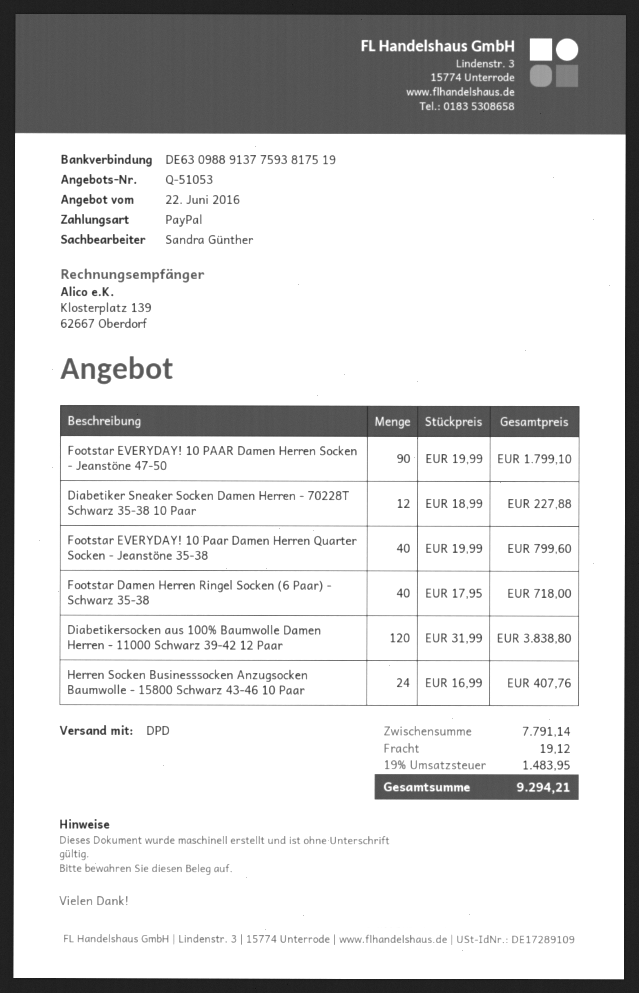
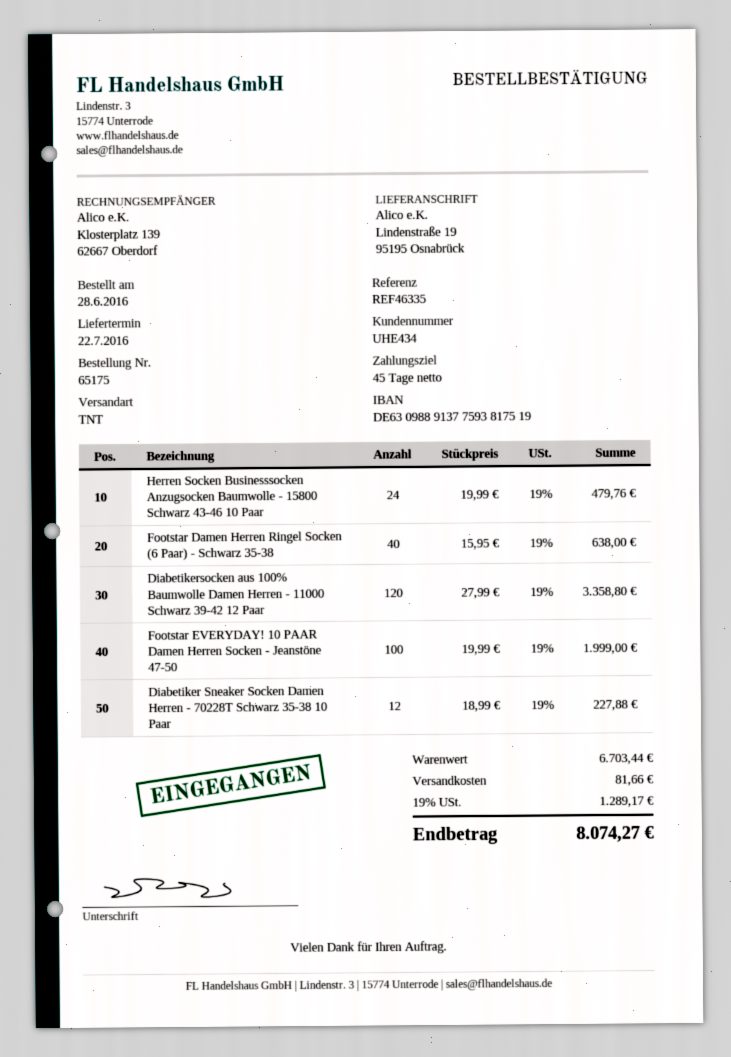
shipping method: DPD -> TNT
Footstar EVERYDAY! 10 PAAR Damen Herren Socken - Jeanstöne 47-50: 90 x 19.99 = 1799.10 -> 100 x 19.99 = 1999.00
Footstar EVERYDAY! 10 Paar Damen Herren Quarter Socken - Jeanstöne 35-38: 40 x 19.99 = 799.60 -> none
Footstar Damen Herren Ringel Socken (6 Paar) - Schwarz 35-38: 40 x 17.95 = 718.00 -> 40 x 15.95 = 638.00
Diabetikersocken aus 100% Baumwolle Damen Herren - 11000 Schwarz 39-42 12 Paar: 120 x 31.99 = 3838.80 -> 120 x 27.99 = 3358.80
Herren Socken Businesssocken Anzugsocken Baumwolle - 15800 Schwarz 43-46 10 Paar: 24 x 16.99 = 407.76 -> 24 x 19.99 = 479.76
subtotal: 7791.14 -> 6703.44
shipping: 19.12 -> 81.66
tax: 19% = 1483.95 -> 19% = 1289.17
total: 9294.21 -> 8074.27

